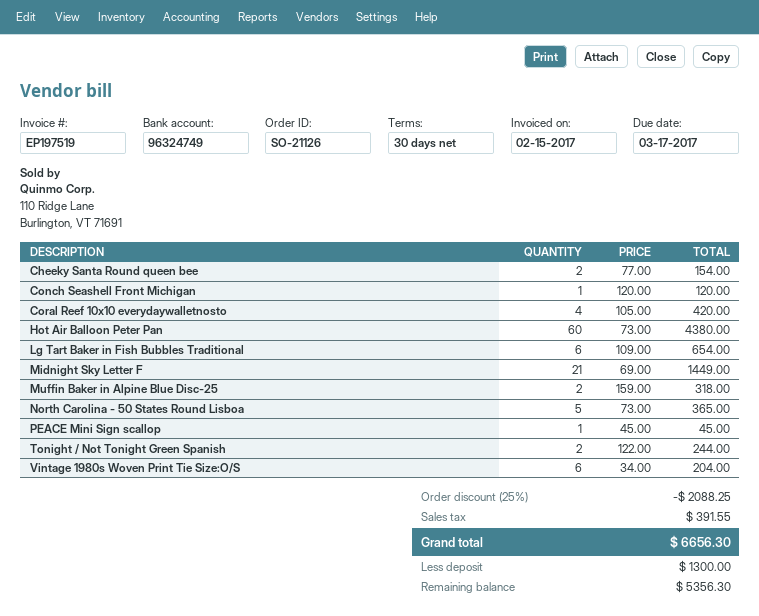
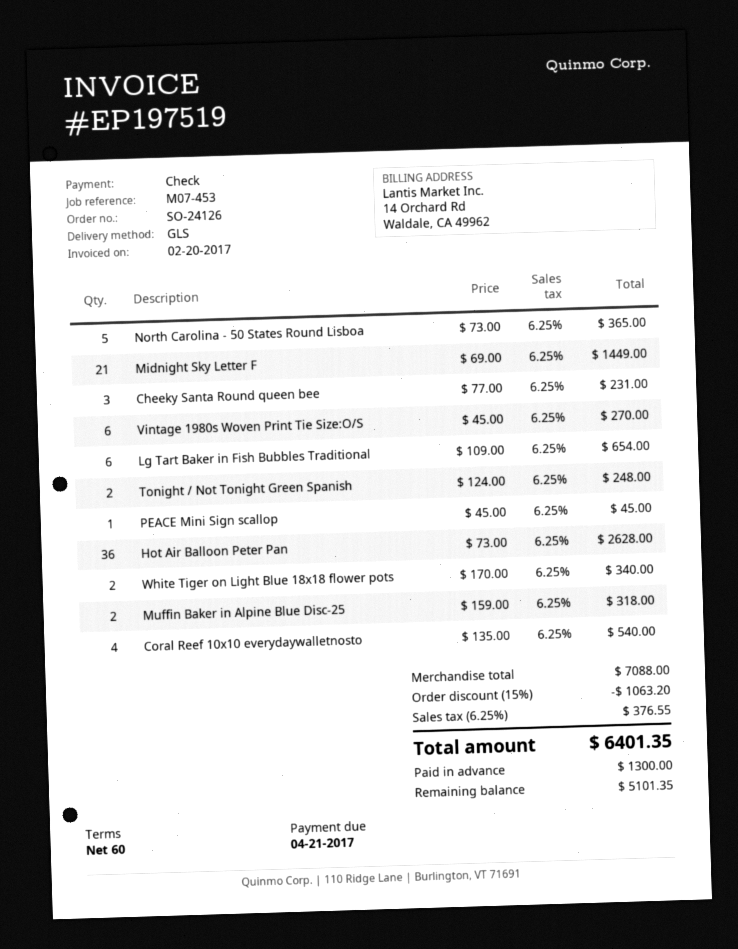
order number: SO-21126 -> SO-24126
invoice date: 2017-02-15 -> 2017-02-20
payment terms: 30 days -> 60 days
due date: 2017-03-17 -> 2017-04-21
Cheeky Santa Round queen bee: 2 x 77.00 = 154.00 -> 3 x 77.00 = 231.00
Conch Seashell Front Michigan: 1 x 120.00 = 120.00 -> none
Coral Reef 10x10 everydaywalletnosto: 4 x 105.00 = 420.00 -> 4 x 135.00 = 540.00
Hot Air Balloon Peter Pan: 60 x 73.00 = 4380.00 -> 36 x 73.00 = 2628.00
Tonight / Not Tonight Green Spanish: 2 x 122.00 = 244.00 -> 2 x 124.00 = 248.00
Vintage 1980s Woven Print Tie Size:O/S: 6 x 34.00 = 204.00 -> 6 x 45.00 = 270.00
White Tiger on Light Blue 18x18 flower pots: none -> 2 x 170.00 = 340.00
discount: 25% = 2088.25 -> 15% = 1063.20
tax: 391.55 -> 376.55
total: 6656.30 -> 6401.35
balance: 5356.30 -> 5101.35

